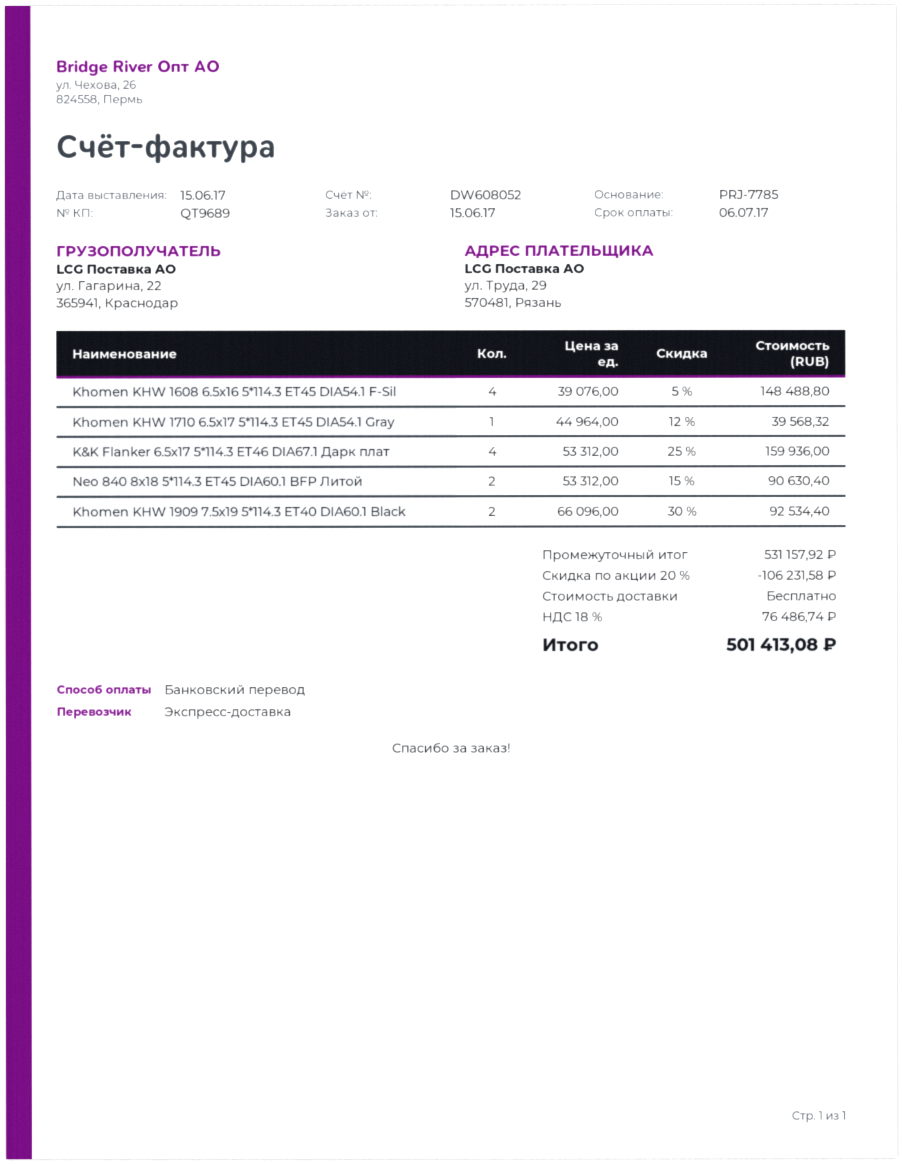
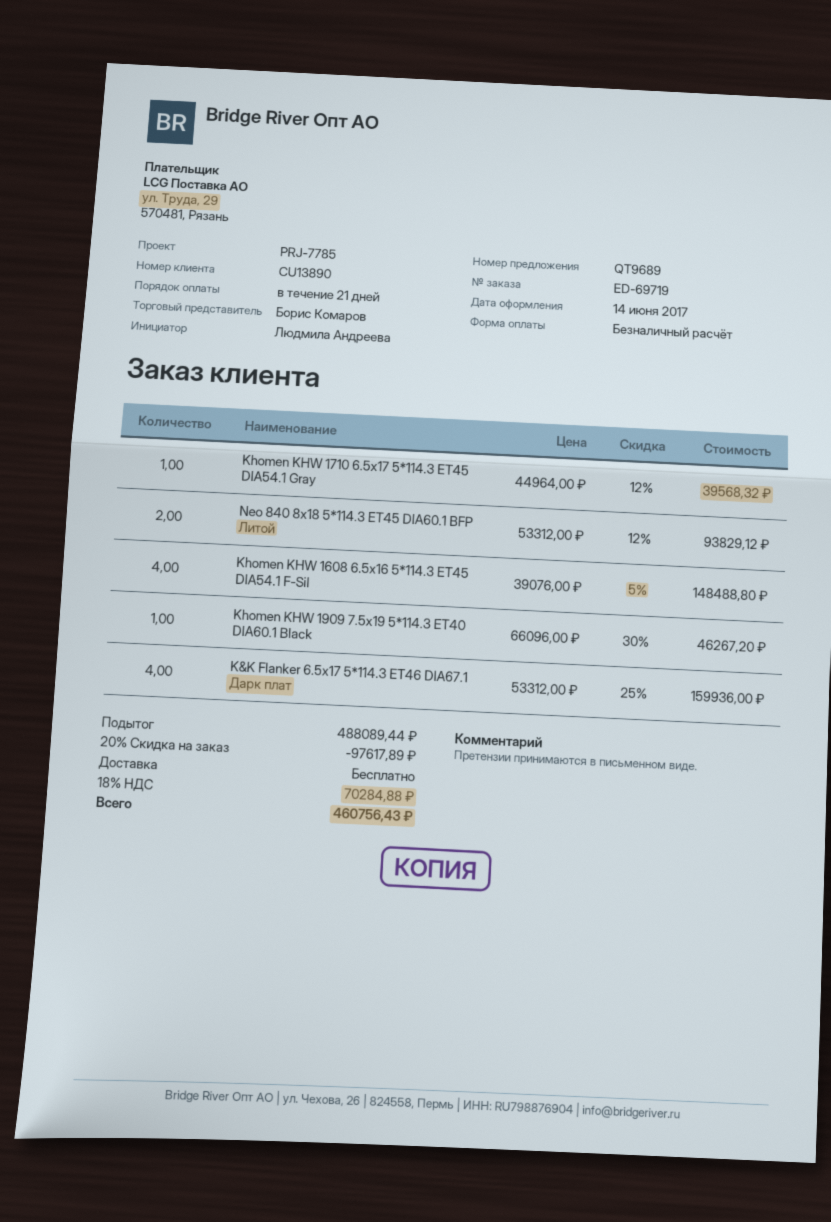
order date: 2017-06-15 -> 2017-06-14
Neo 840 8x18 5*114.3 ET45 DIA60.1 BFP Литой: 2 x 53312.00 - 15% = 90630.40 -> 2 x 53312.00 - 12% = 93829.12
Khomen KHW 1909 7.5x19 5*114.3 ET40 DIA60.1 Black: 2 x 66096.00 - 30% = 92534.40 -> 1 x 66096.00 - 30% = 46267.20
subtotal: 531157.92 -> 488089.44
discount: 20% = 106231.58 -> 20% = 97617.89
tax: 18% = 76486.74 -> 18% = 70284.88
total: 501413.08 -> 460756.43

